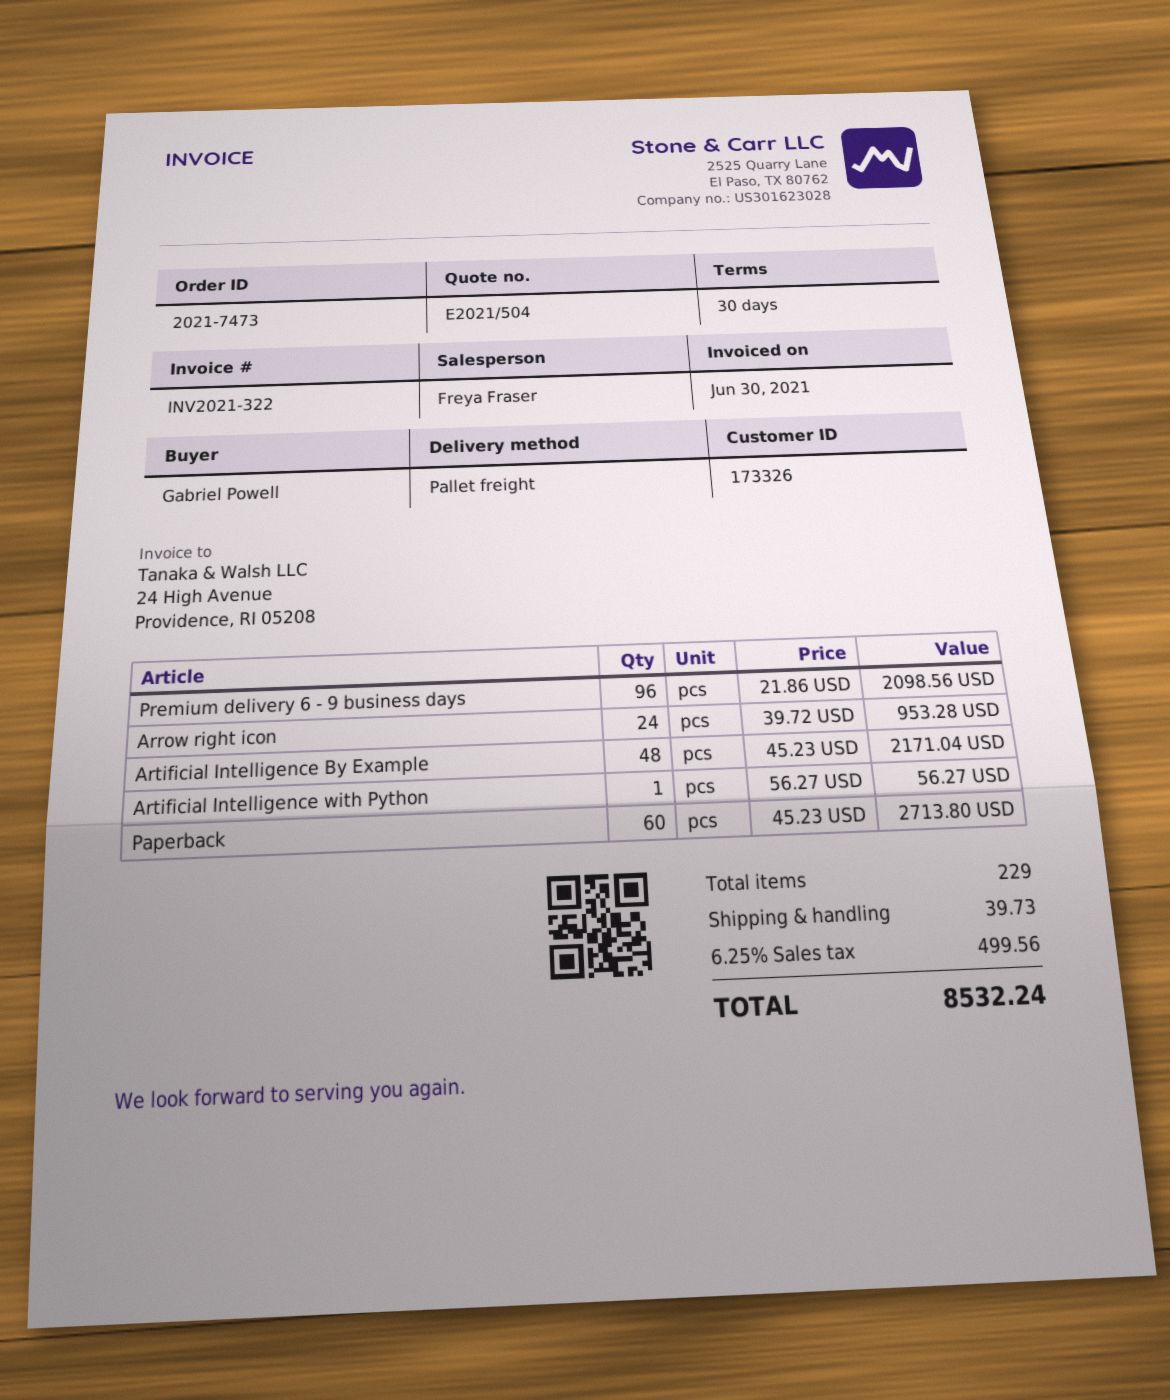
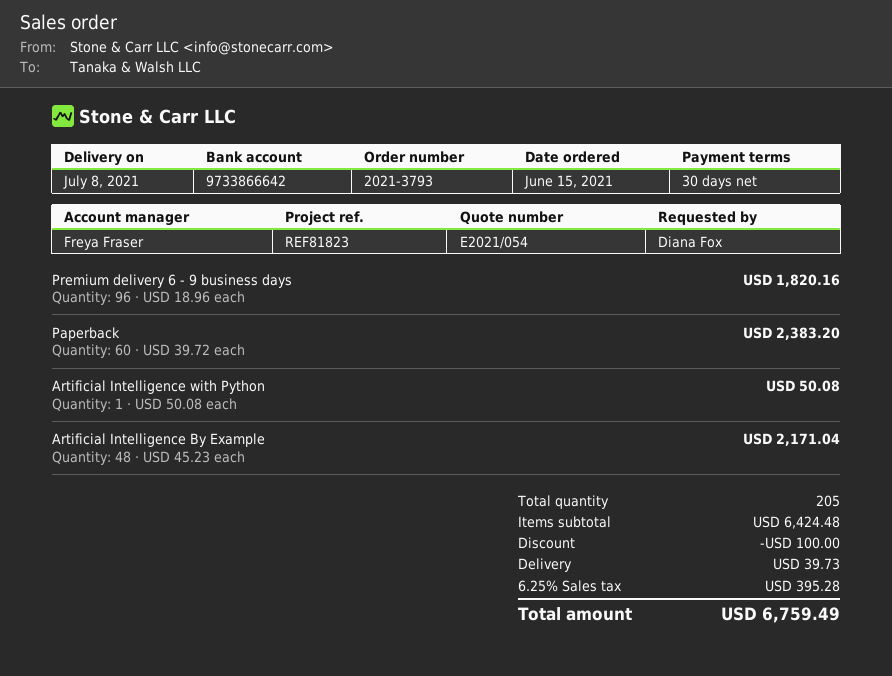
quote number: E2021/504 -> E2021/054
order number: 2021-7473 -> 2021-3793
ordered by: Gabriel Powell -> Diana Fox
Premium delivery 6 - 9 business days: 96 x 21.86 = 2098.56 -> 96 x 18.96 = 1820.16
Arrow right icon: 24 x 39.72 = 953.28 -> none
Artificial Intelligence with Python: 1 x 56.27 = 56.27 -> 1 x 50.08 = 50.08
Paperback: 60 x 45.23 = 2713.80 -> 60 x 39.72 = 2383.20
total quantity: 229 -> 205
discount: none -> 100.00
tax: 6.25% = 499.56 -> 6.25% = 395.28
total: 8532.24 -> 6759.49

